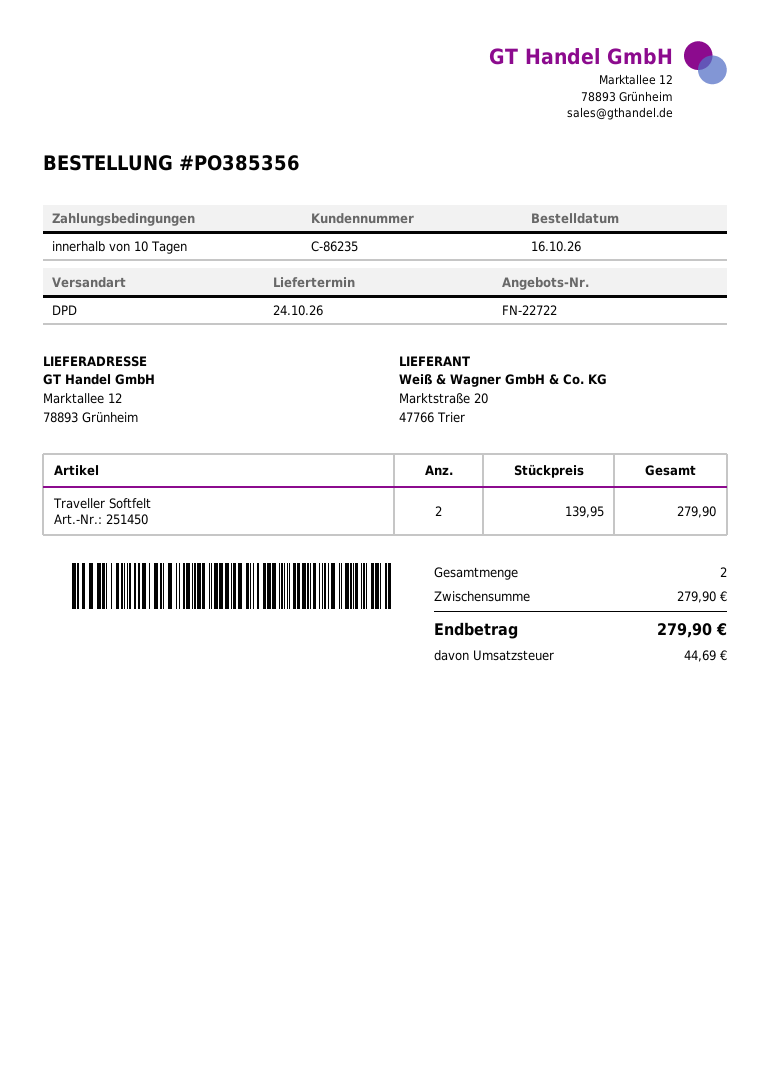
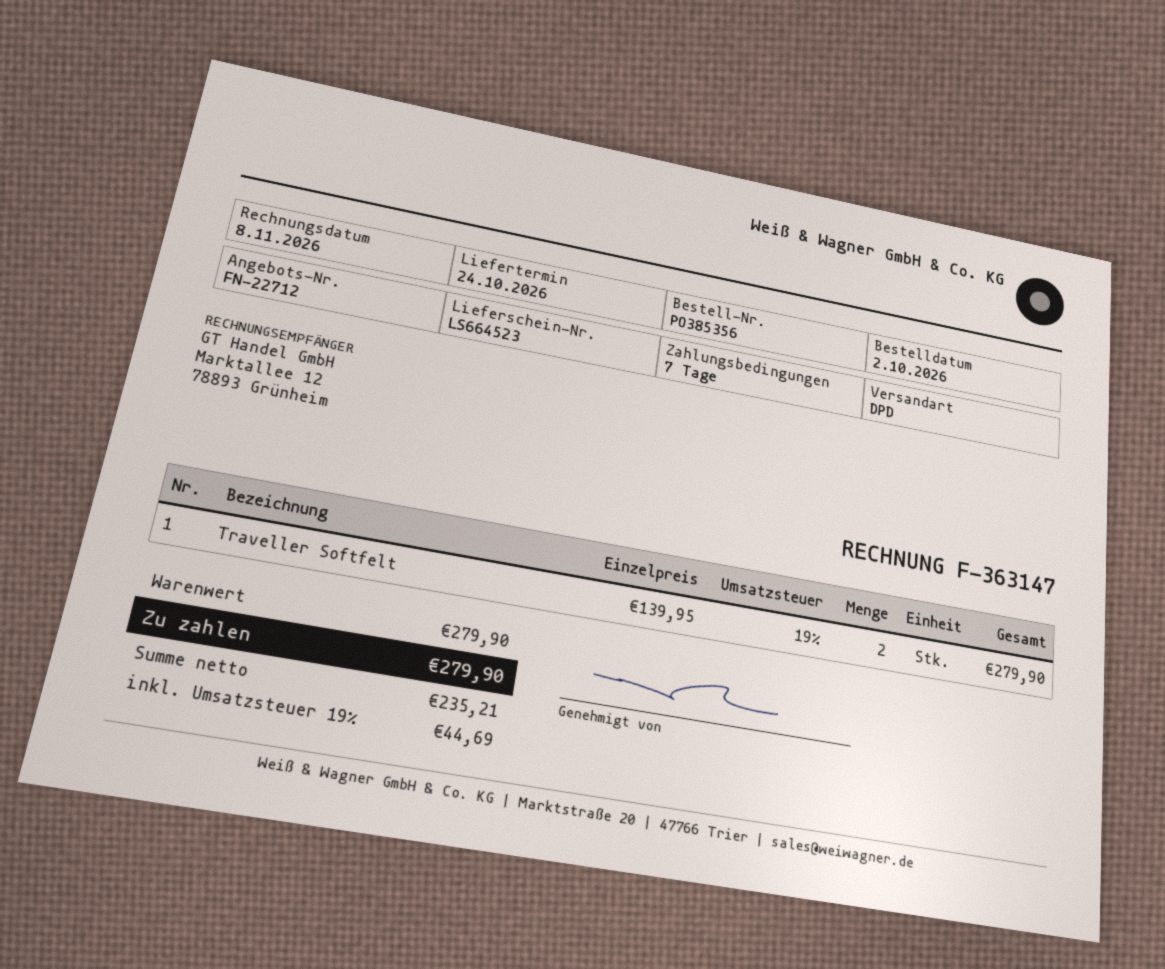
quote number: FN-22722 -> FN-22712
order date: 2026-10-16 -> 2026-10-02
payment terms: 10 days -> 7 days

